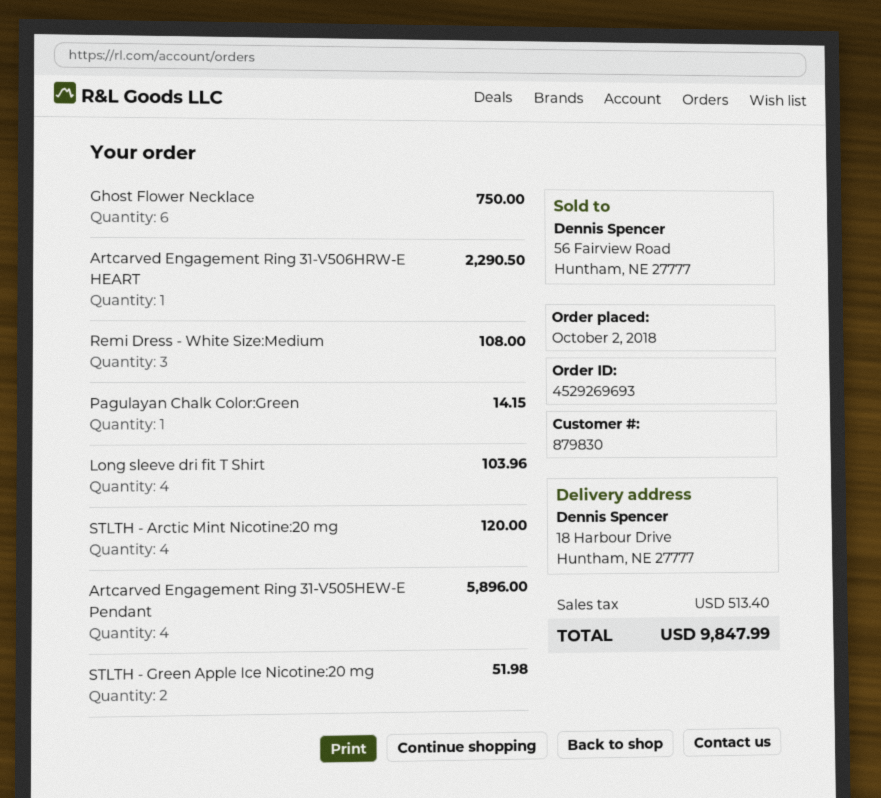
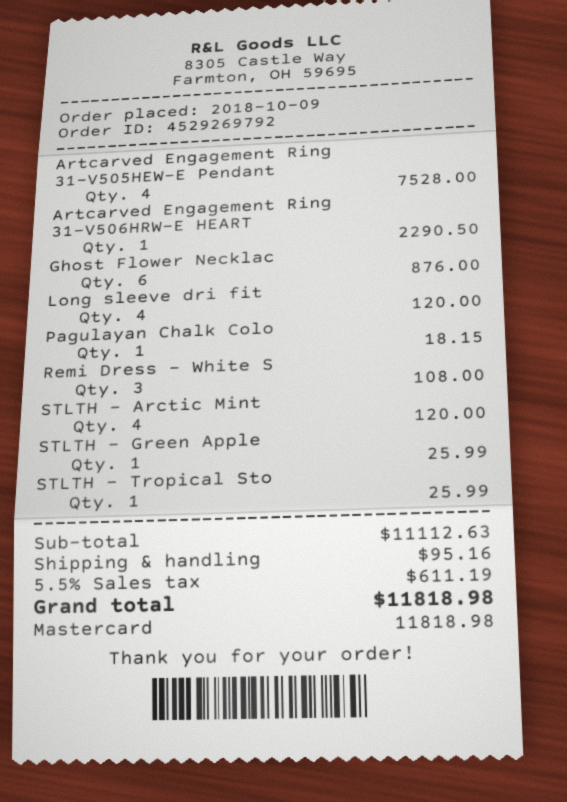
order number: 4529269693 -> 4529269792
order date: 2018-10-02 -> 2018-10-09
Ghost Flower Necklace: 6 for 750.00 -> 6 for 876.00
Pagulayan Chalk Color:Green: 1 for 14.15 -> 1 for 18.15
Long sleeve dri fit T Shirt: 4 for 103.96 -> 4 for 120.00
Artcarved Engagement Ring 31-V505HEW-E Pendant: 4 for 5896.00 -> 4 for 7528.00
STLTH - Green Apple Ice Nicotine:20 mg: 2 for 51.98 -> 1 for 25.99
STLTH - Tropical Sto: none -> 1 for 25.99
shipping: none -> 95.16
tax: 513.40 -> 611.19
total: 9847.99 -> 11818.98

